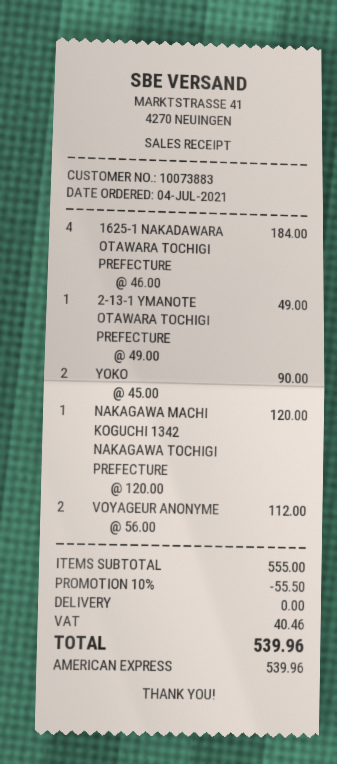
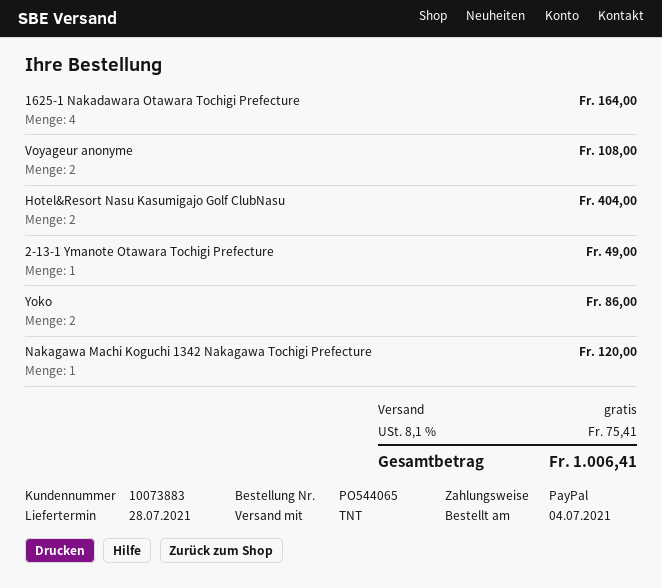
payment method: American Express -> PayPal
1625-1 NAKADAWARA OTAWARA TOCHIGI PREFECTURE: 4 for 184.00 -> 4 for 164.00
YOKO: 2 for 90.00 -> 2 for 86.00
VOYAGEUR ANONYME: 2 for 112.00 -> 2 for 108.00
Hotel&Resort Nasu Kasumigajo Golf ClubNasu: none -> 2 for 404.00
discount: 10% = 55.50 -> none
tax: 40.46 -> 75.41
total: 539.96 -> 1006.41

